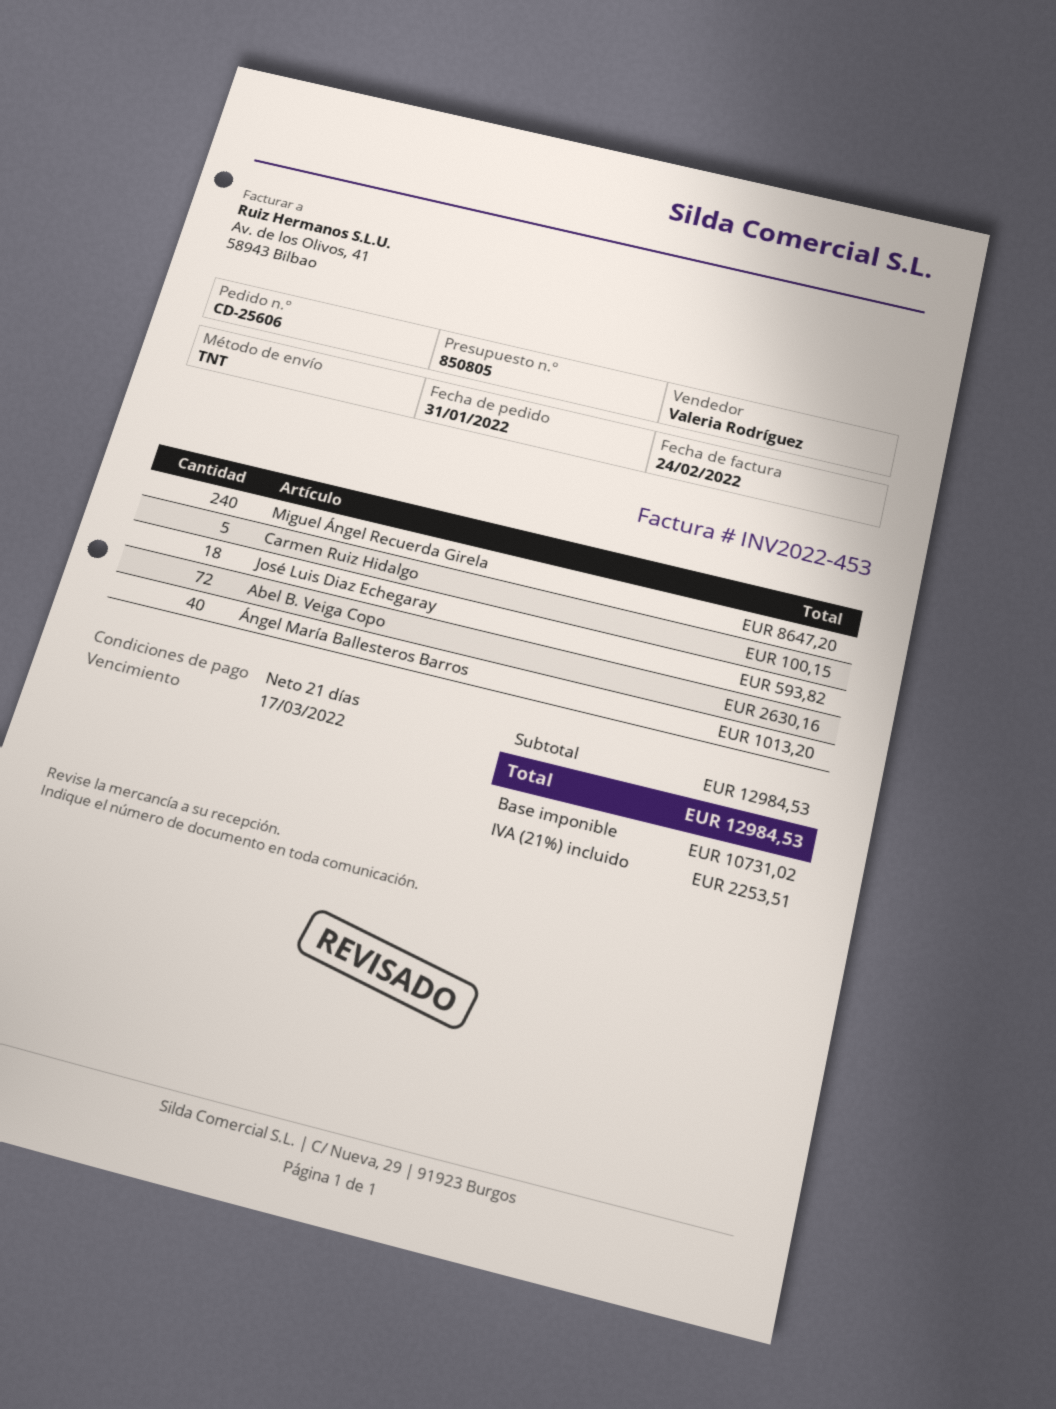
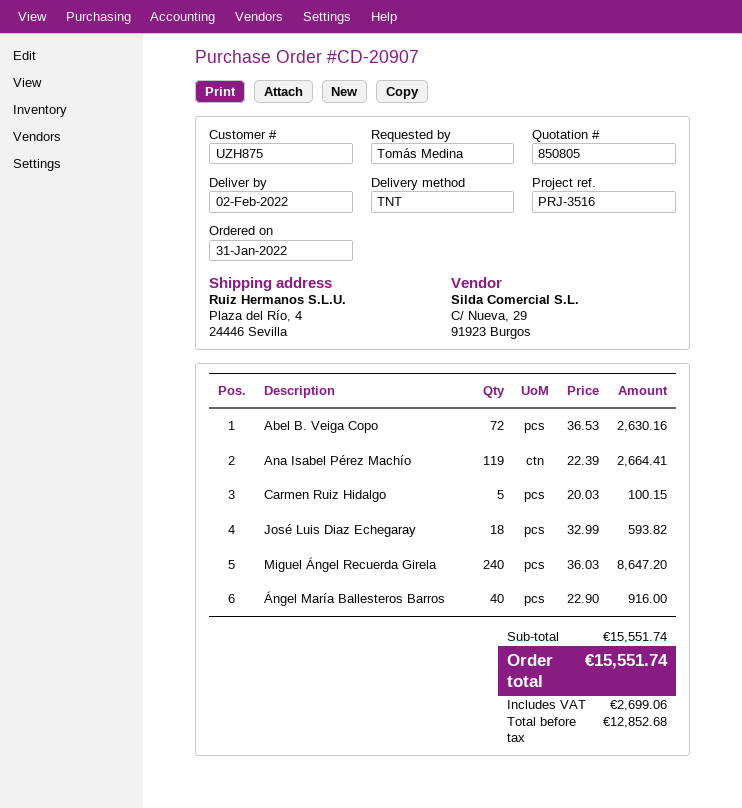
order number: CD-25606 -> CD-20907
Ángel María Ballesteros Barros: 40 for 1013.20 -> 40 for 916.00
Ana Isabel Pérez Machío: none -> 119 for 2664.41
subtotal: 12984.53 -> 15551.74
net: 10731.02 -> 12852.68
tax: 2253.51 -> 2699.06
total: 12984.53 -> 15551.74

